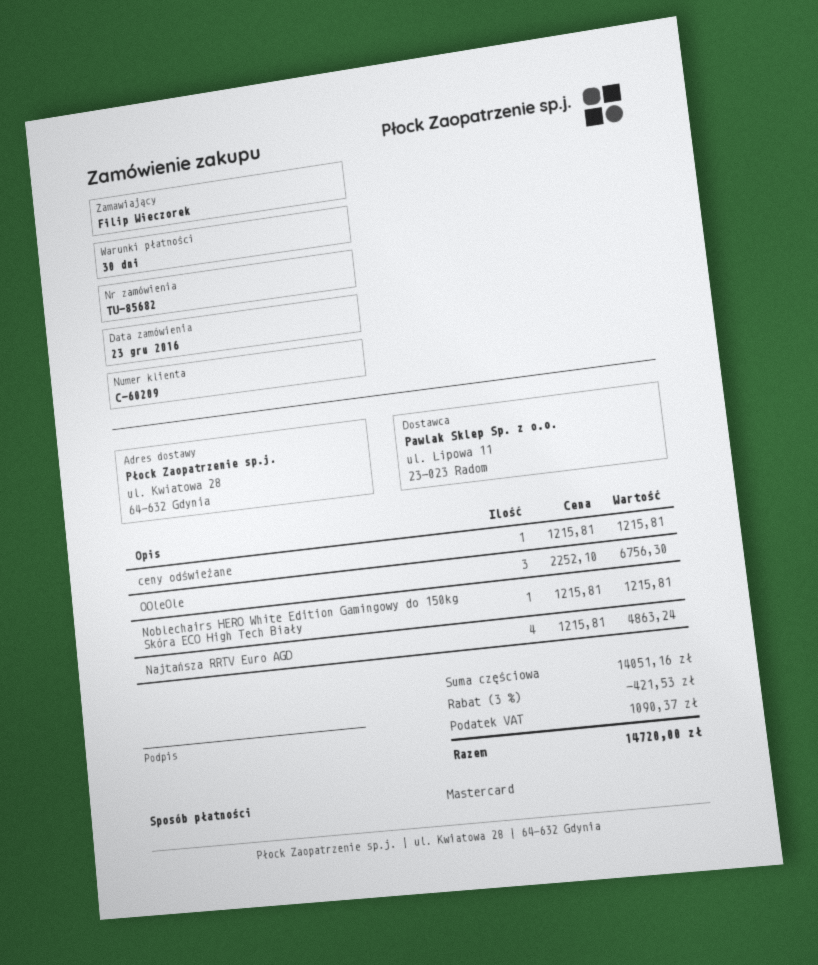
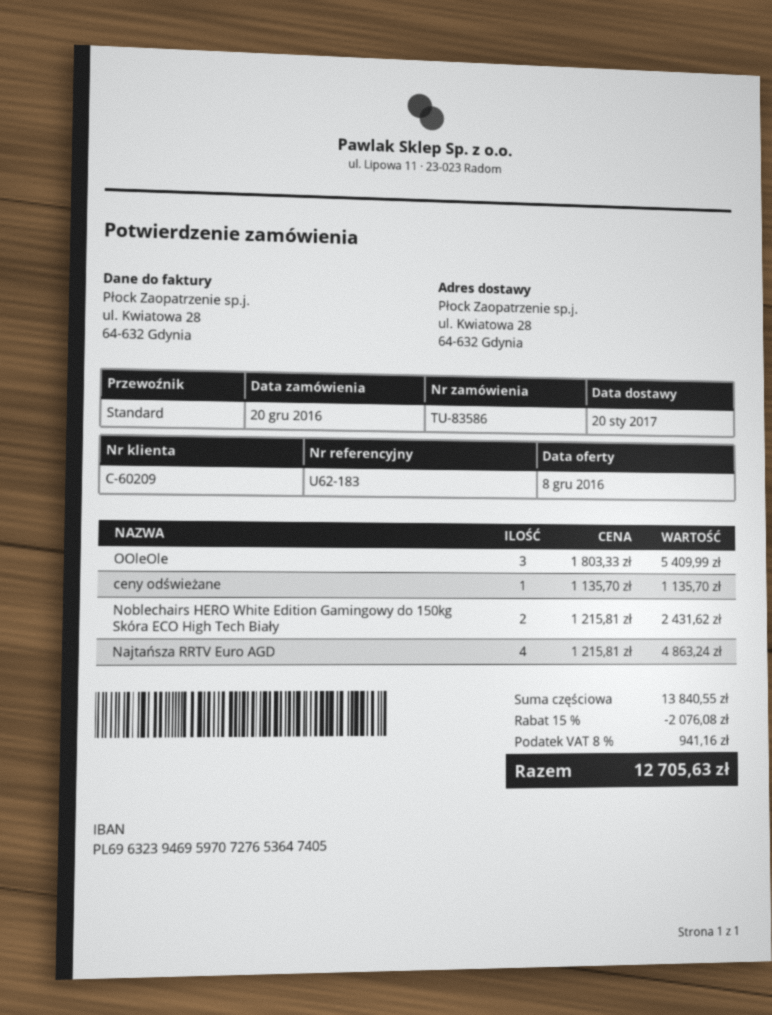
order number: TU-85682 -> TU-83586
order date: 2016-12-23 -> 2016-12-20
ceny odświeżane: 1 x 1215.81 = 1215.81 -> 1 x 1135.70 = 1135.70
OOleOle: 3 x 2252.10 = 6756.30 -> 3 x 1803.33 = 5409.99
Noblechairs HERO White Edition Gamingowy do 150kg Skóra ECO High Tech Biały: 1 x 1215.81 = 1215.81 -> 2 x 1215.81 = 2431.62
subtotal: 14051.16 -> 13840.55
discount: 3% = 421.53 -> 15% = 2076.08
tax: 1090.37 -> 941.16
total: 14720.00 -> 12705.63

